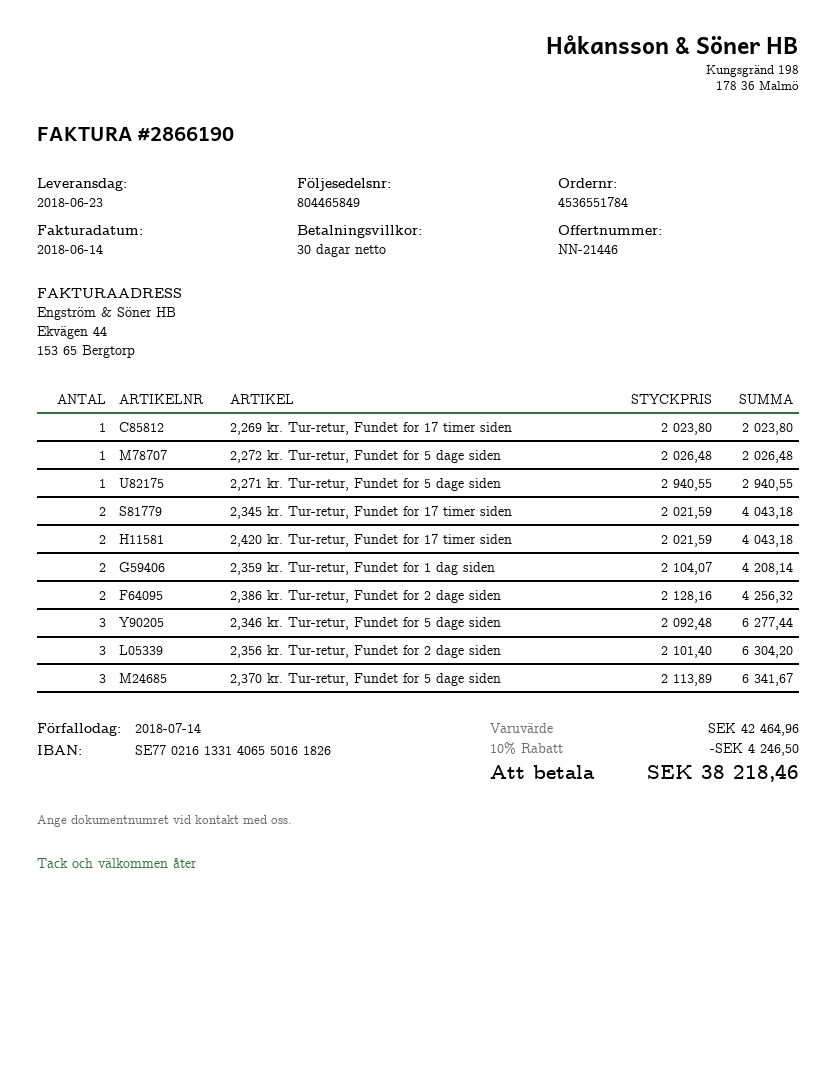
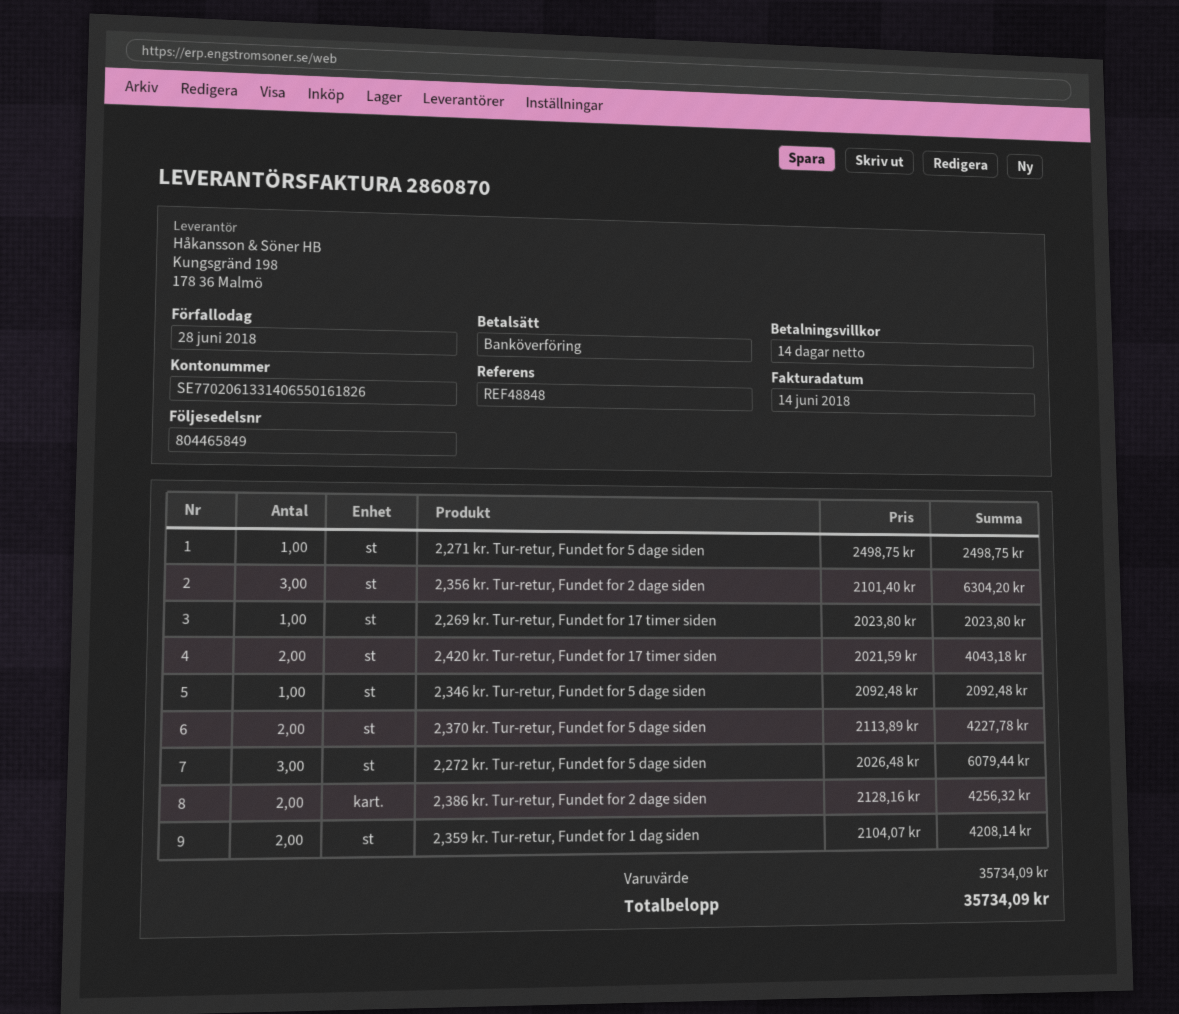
invoice number: 2866190 -> 2860870
payment terms: 30 days -> 14 days
due date: 2018-07-14 -> 2018-06-28
bank account: SE7702161331406550161826 -> SE7702061331406550161826
2,272 kr. Tur-retur, Fundet for 5 dage siden: 1 x 2026.48 = 2026.48 -> 3 x 2026.48 = 6079.44
2,271 kr. Tur-retur, Fundet for 5 dage siden: 1 x 2940.55 = 2940.55 -> 1 x 2498.75 = 2498.75
2,345 kr. Tur-retur, Fundet for 17 timer siden: 2 x 2021.59 = 4043.18 -> none
2,346 kr. Tur-retur, Fundet for 5 dage siden: 3 x 2092.48 = 6277.44 -> 1 x 2092.48 = 2092.48
2,370 kr. Tur-retur, Fundet for 5 dage siden: 3 x 2113.89 = 6341.67 -> 2 x 2113.89 = 4227.78
subtotal: 42464.96 -> 35734.09
discount: 10% = 4246.50 -> none
total: 38218.46 -> 35734.09

